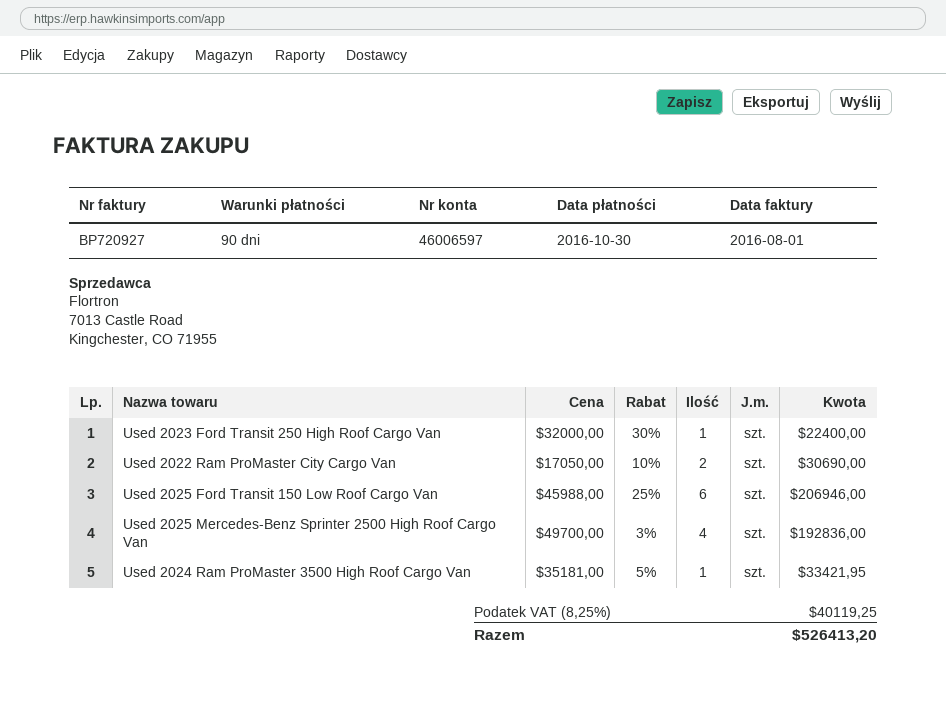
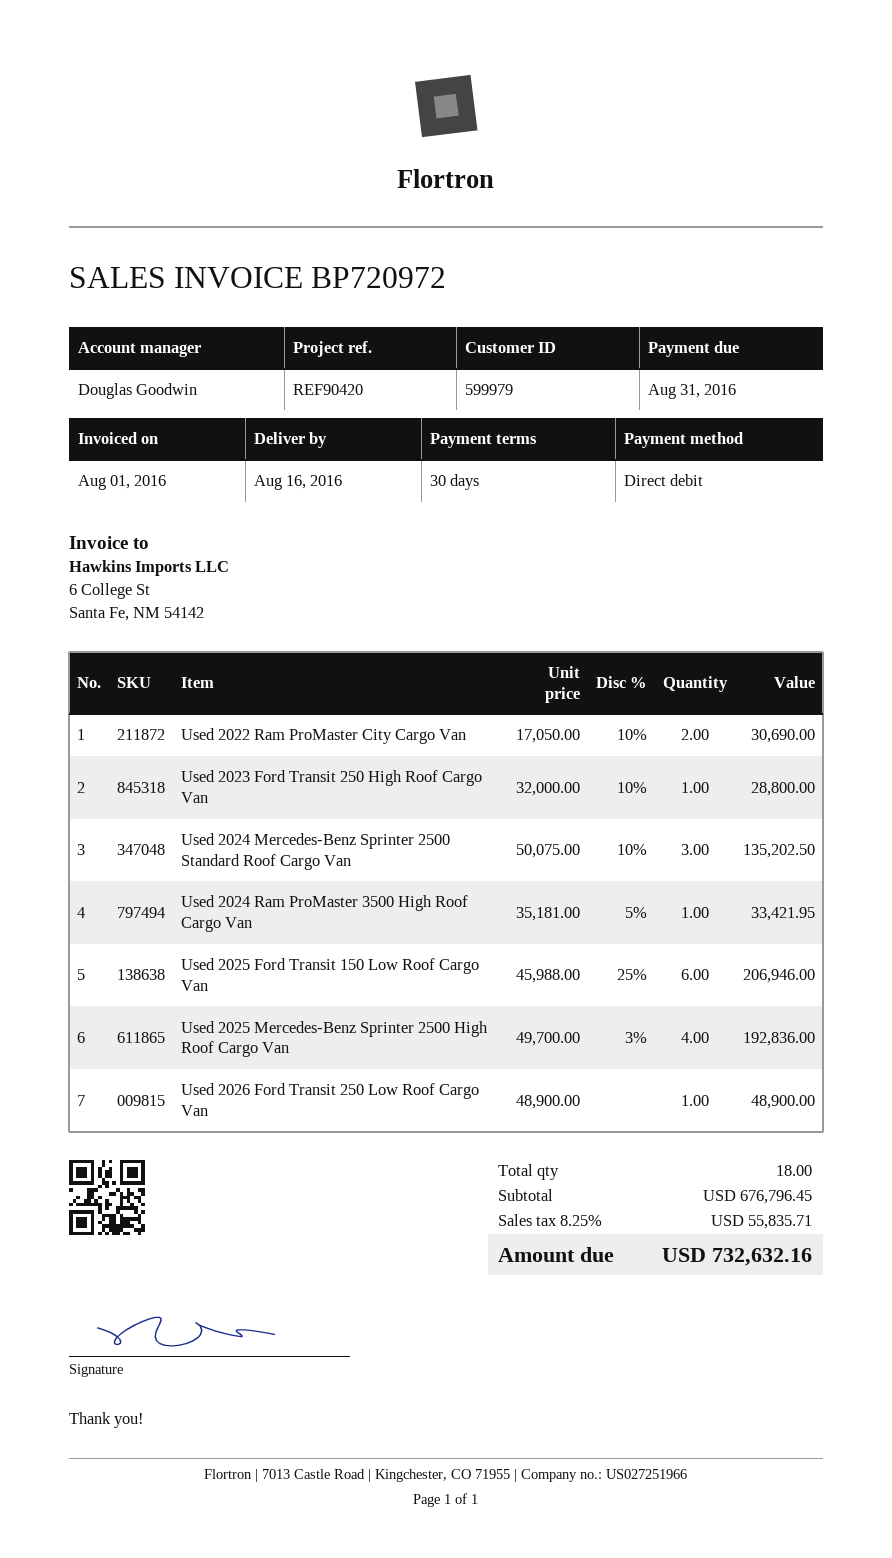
invoice number: BP720927 -> BP720972
payment terms: 90 days -> 30 days
due date: 2016-10-30 -> 2016-08-31
Used 2023 Ford Transit 250 High Roof Cargo Van: 1 x 32000.00 - 30% = 22400.00 -> 1 x 32000.00 - 10% = 28800.00
Used 2024 Mercedes-Benz Sprinter 2500 Standard Roof Cargo Van: none -> 3 x 50075.00 - 10% = 135202.50
Used 2026 Ford Transit 250 Low Roof Cargo Van: none -> 1 x 48900.00 = 48900.00
tax: 8.25% = 40119.25 -> 8.25% = 55835.71
total: 526413.20 -> 732632.16

